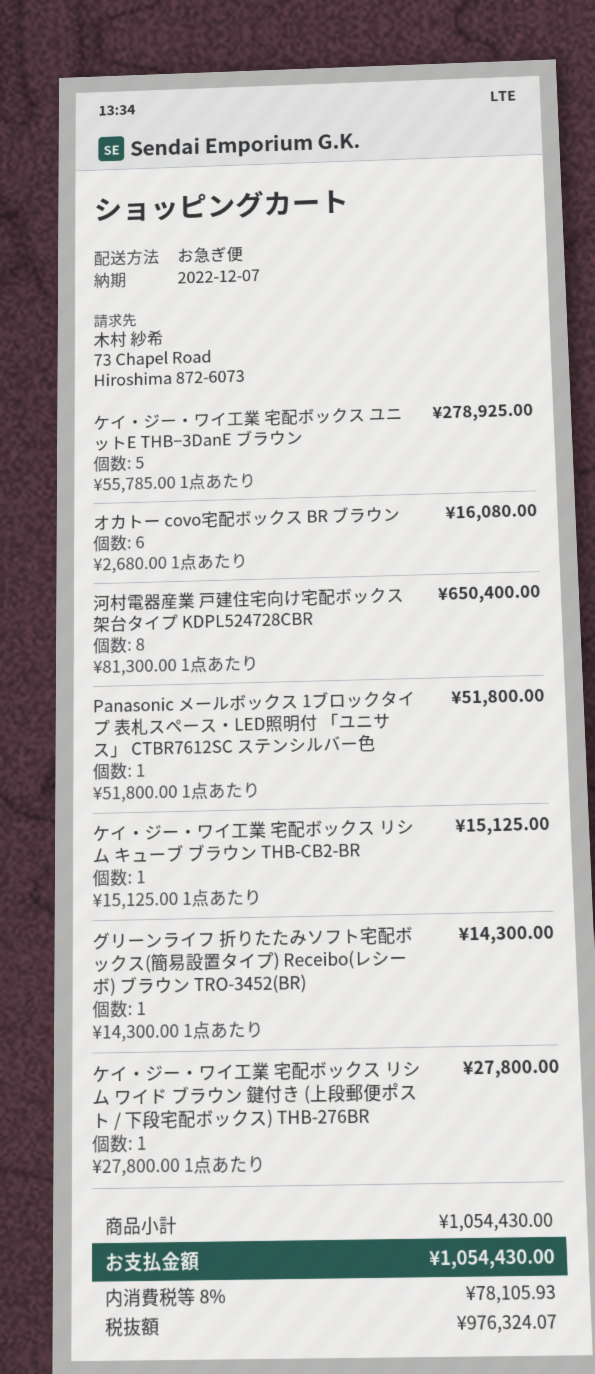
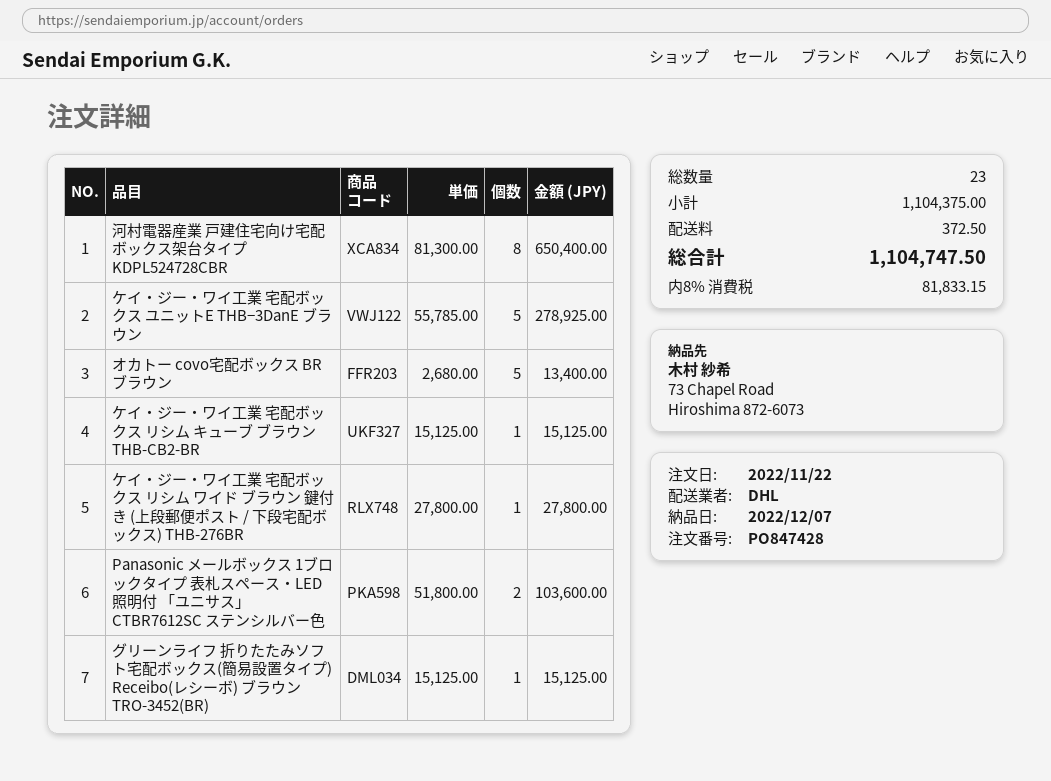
shipping method: express -> DHL
オカトー covo宅配ボックス BR ブラウン: 6 x 2680.00 = 16080.00 -> 5 x 2680.00 = 13400.00
Panasonic メールボックス 1ブロックタイプ 表札スペース・LED照明付 「ユニサス」 CTBR7612SC ステンシルバー色: 1 x 51800.00 = 51800.00 -> 2 x 51800.00 = 103600.00
グリーンライフ 折りたたみソフト宅配ボックス(簡易設置タイプ) Receibo(レシーボ) ブラウン TRO-3452(BR): 1 x 14300.00 = 14300.00 -> 1 x 15125.00 = 15125.00
subtotal: 1054430.00 -> 1104375.00
shipping: none -> 372.50
tax: 8% = 78105.93 -> 8% = 81833.15
total: 1054430.00 -> 1104747.50

